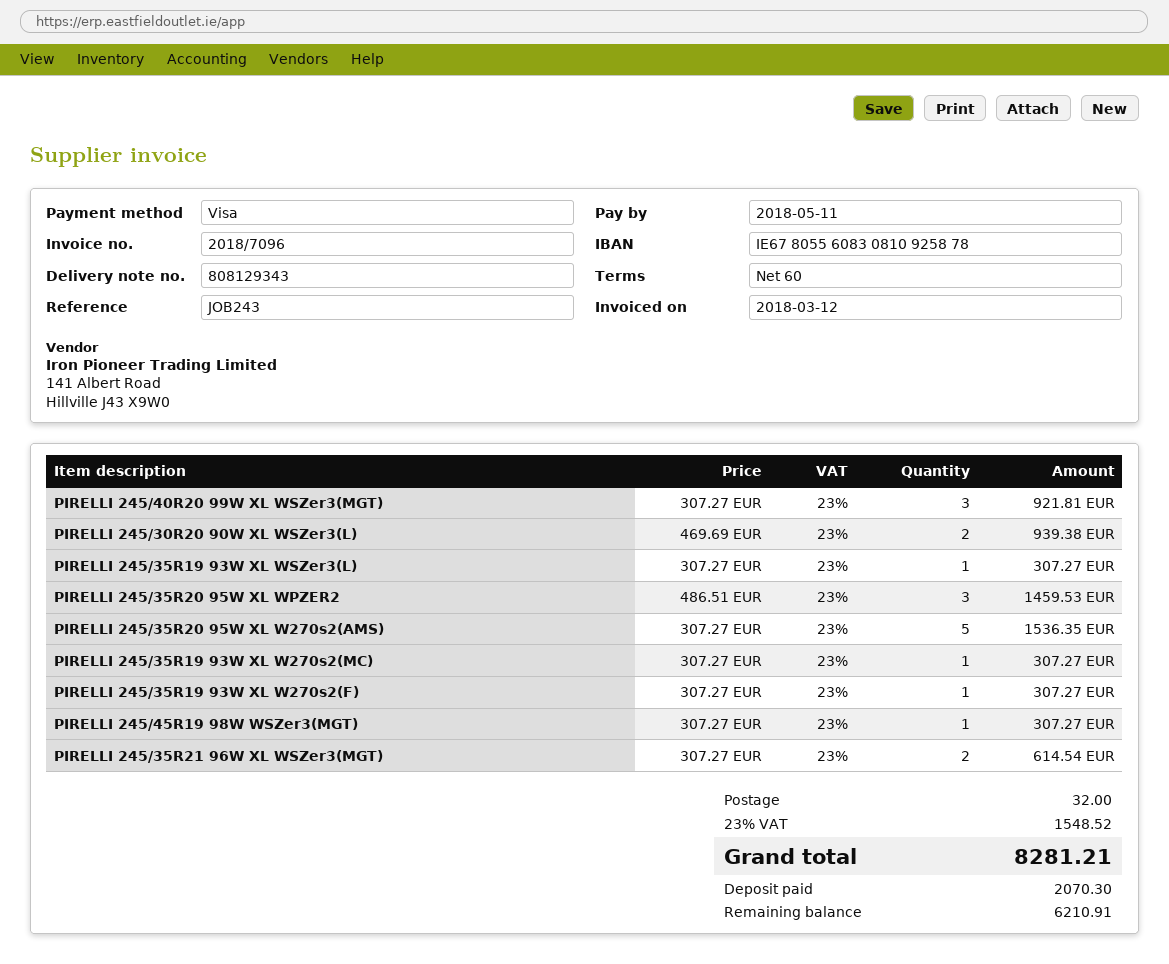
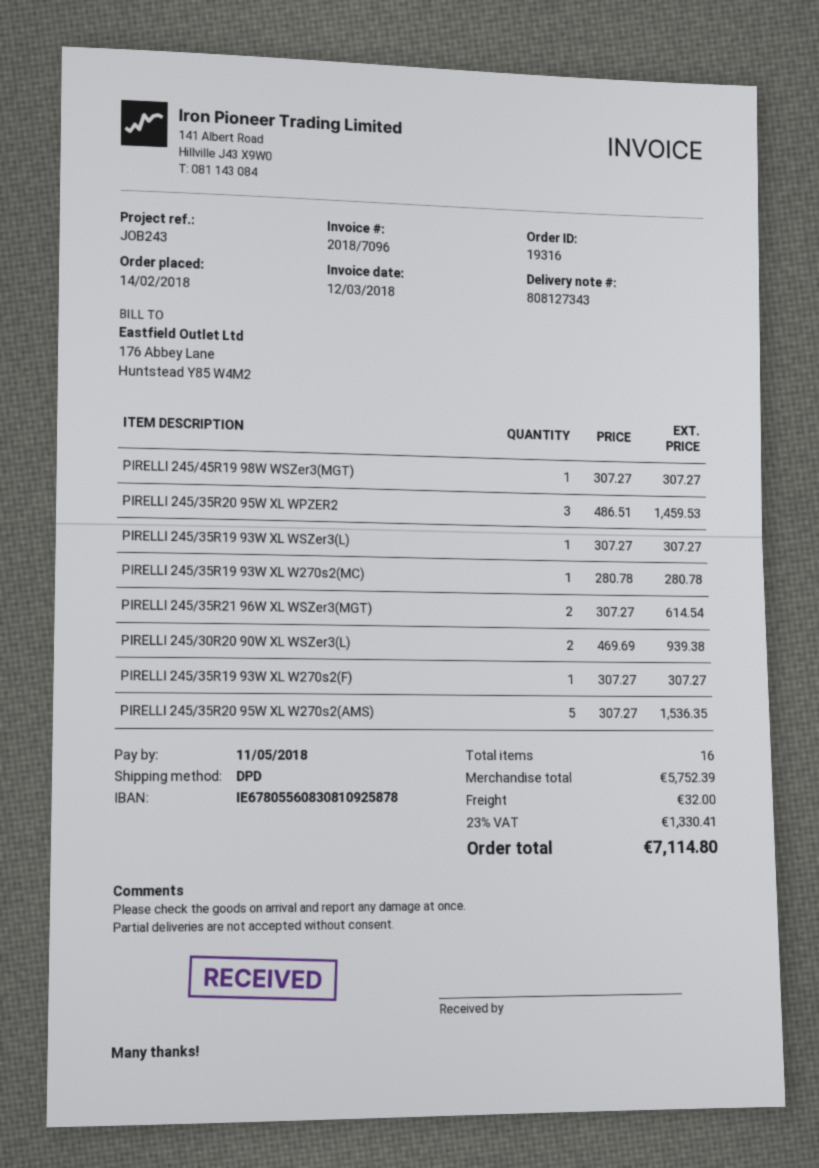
delivery note number: 808129343 -> 808127343
PIRELLI 245/40R20 99W XL WSZer3(MGT): 3 x 307.27 = 921.81 -> none
PIRELLI 245/35R19 93W XL W270s2(MC): 1 x 307.27 = 307.27 -> 1 x 280.78 = 280.78
tax: 23% = 1548.52 -> 23% = 1330.41
total: 8281.21 -> 7114.80

